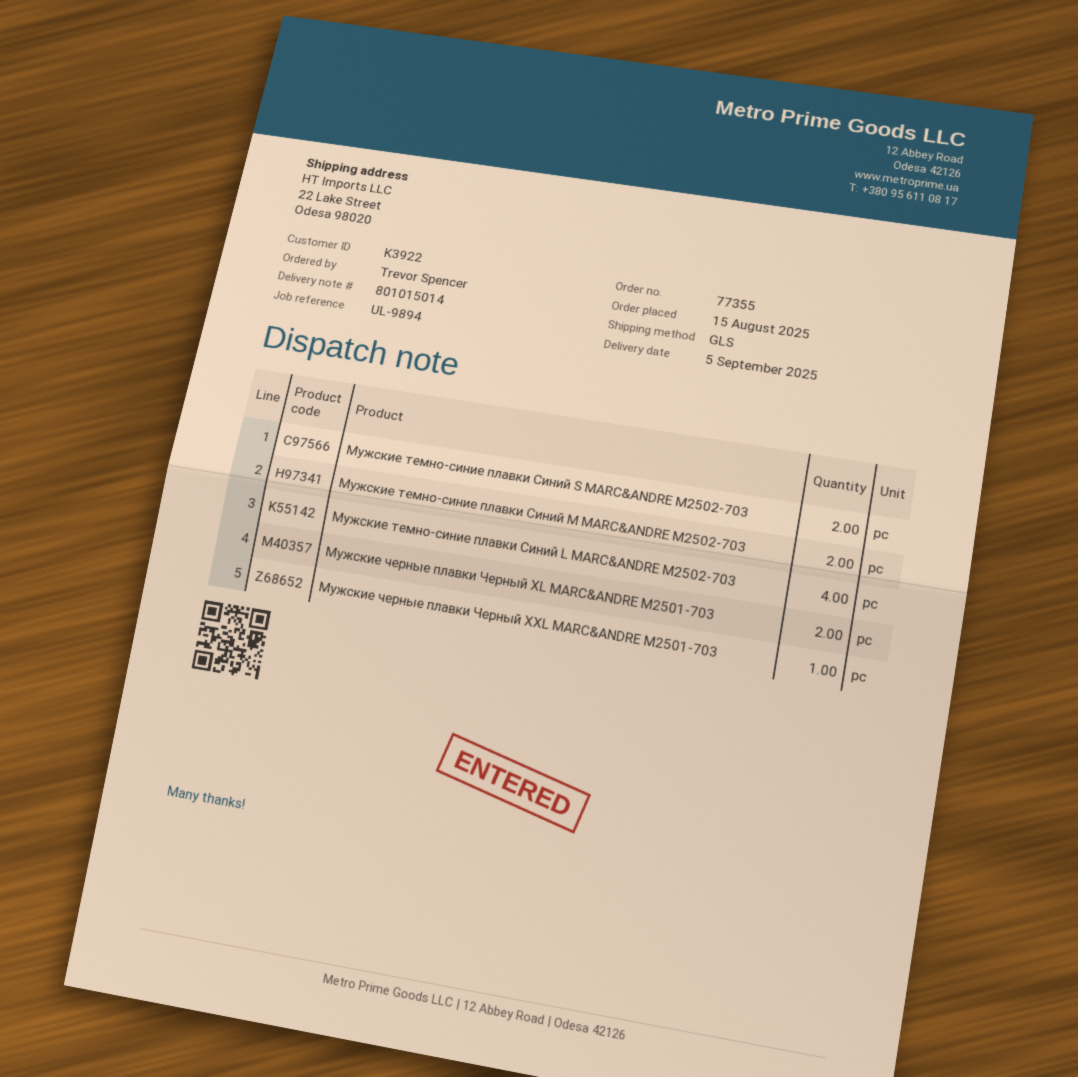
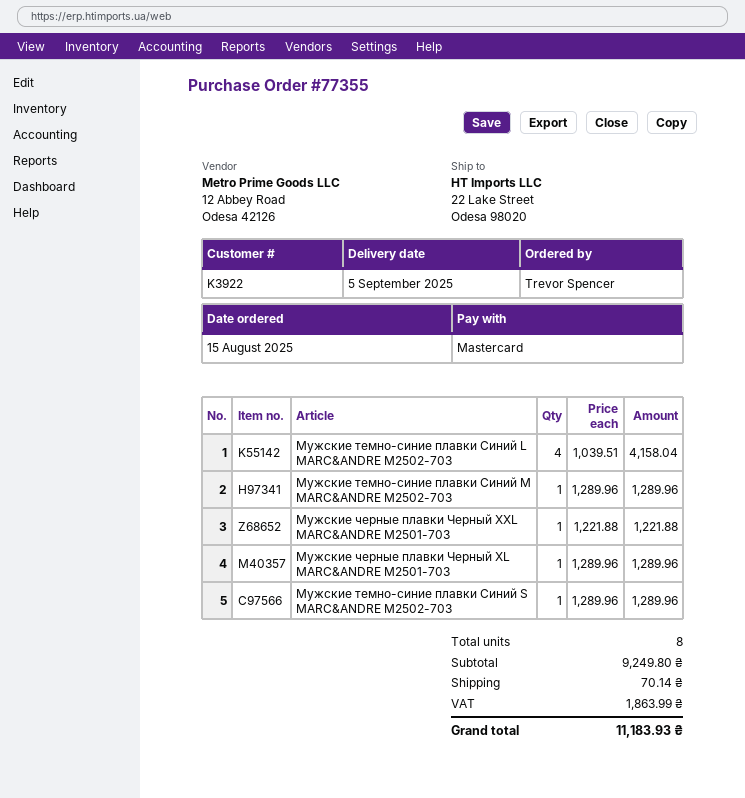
Мужские темно-синие плавки Синий S MARC&ANDRE M2502-703: 2 -> 1
Мужские темно-синие плавки Синий M MARC&ANDRE M2502-703: 2 -> 1
Мужские черные плавки Черный XL MARC&ANDRE M2501-703: 2 -> 1

